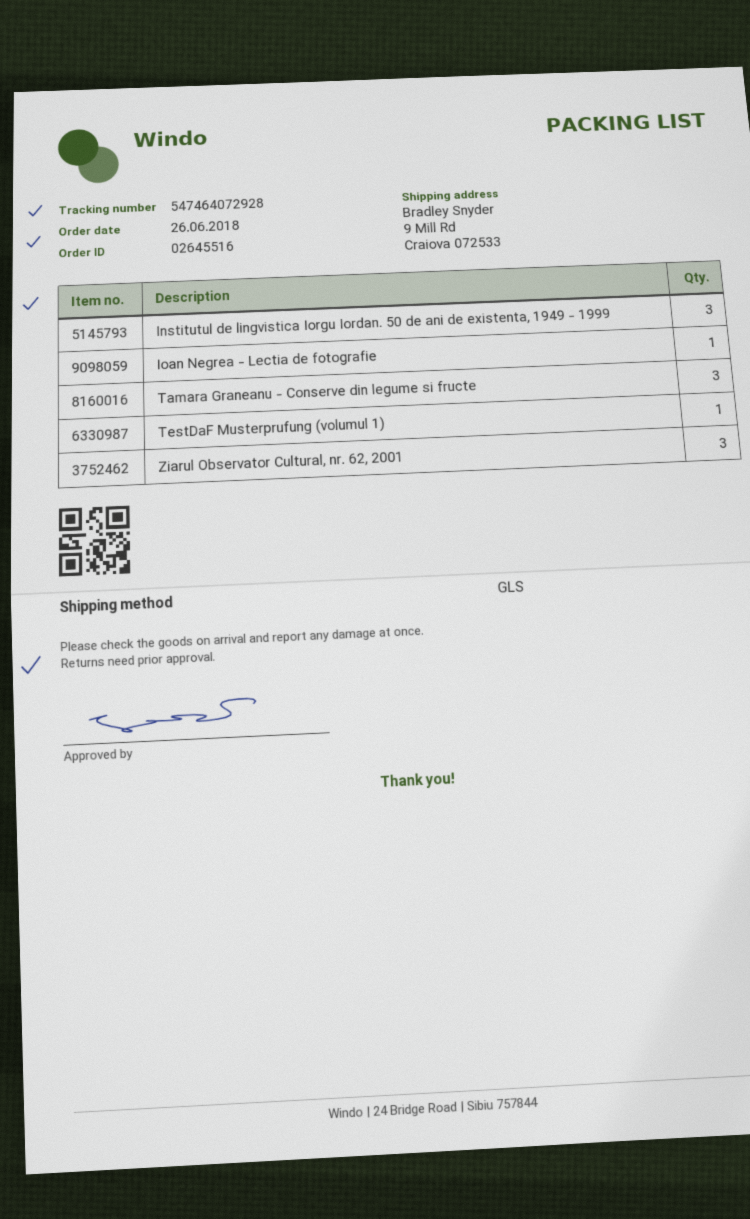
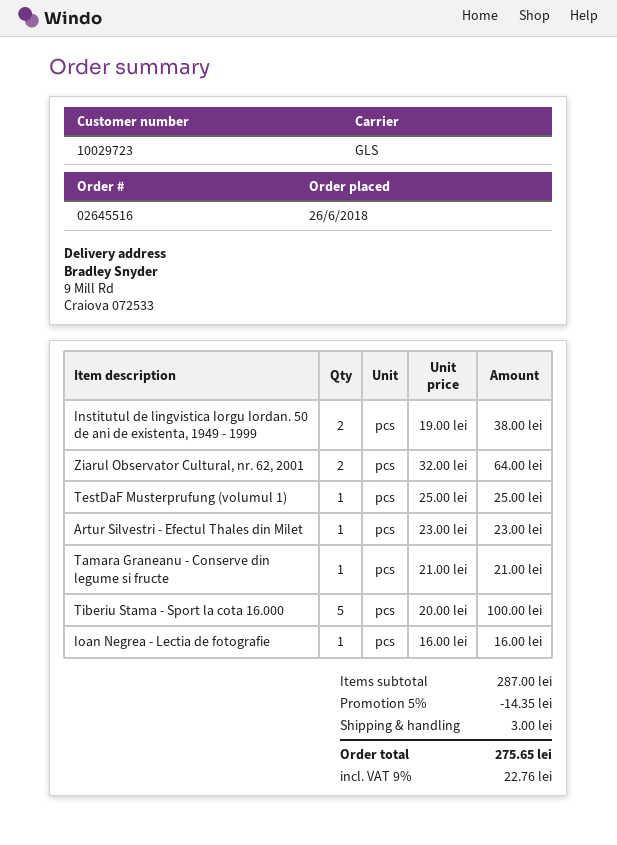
Institutul de lingvistica Iorgu Iordan. 50 de ani de existenta, 1949 - 1999: 3 -> 2
Tamara Graneanu - Conserve din legume si fructe: 3 -> 1
Ziarul Observator Cultural, nr. 62, 2001: 3 -> 2
Artur Silvestri - Efectul Thales din Milet: none -> 1
Tiberiu Stama - Sport la cota 16.000: none -> 5

